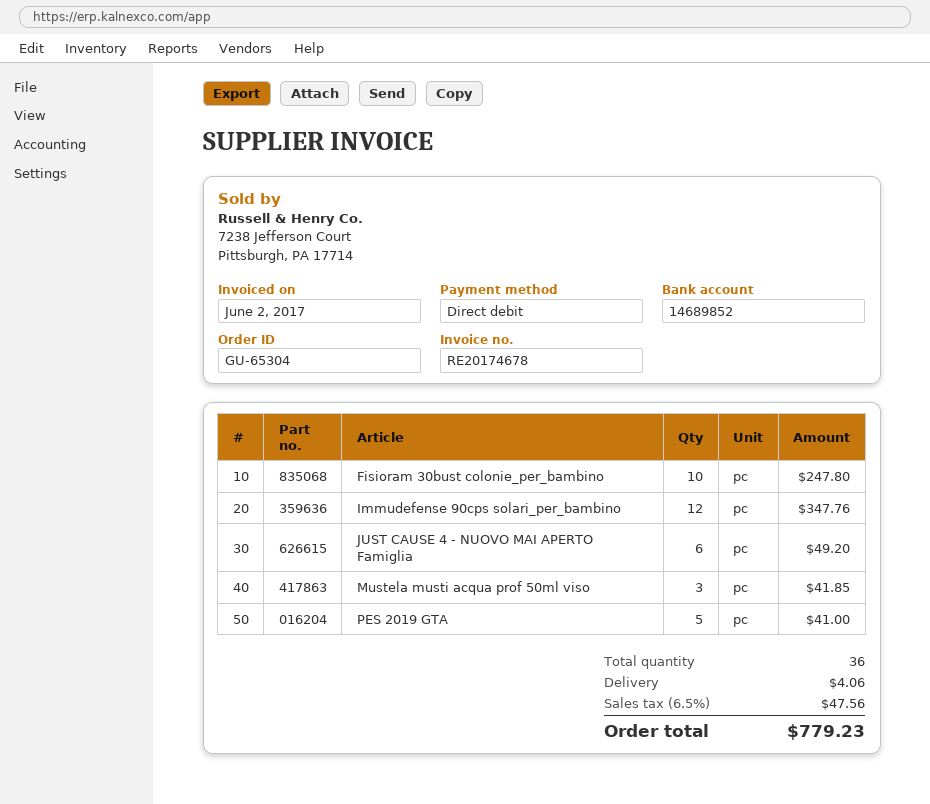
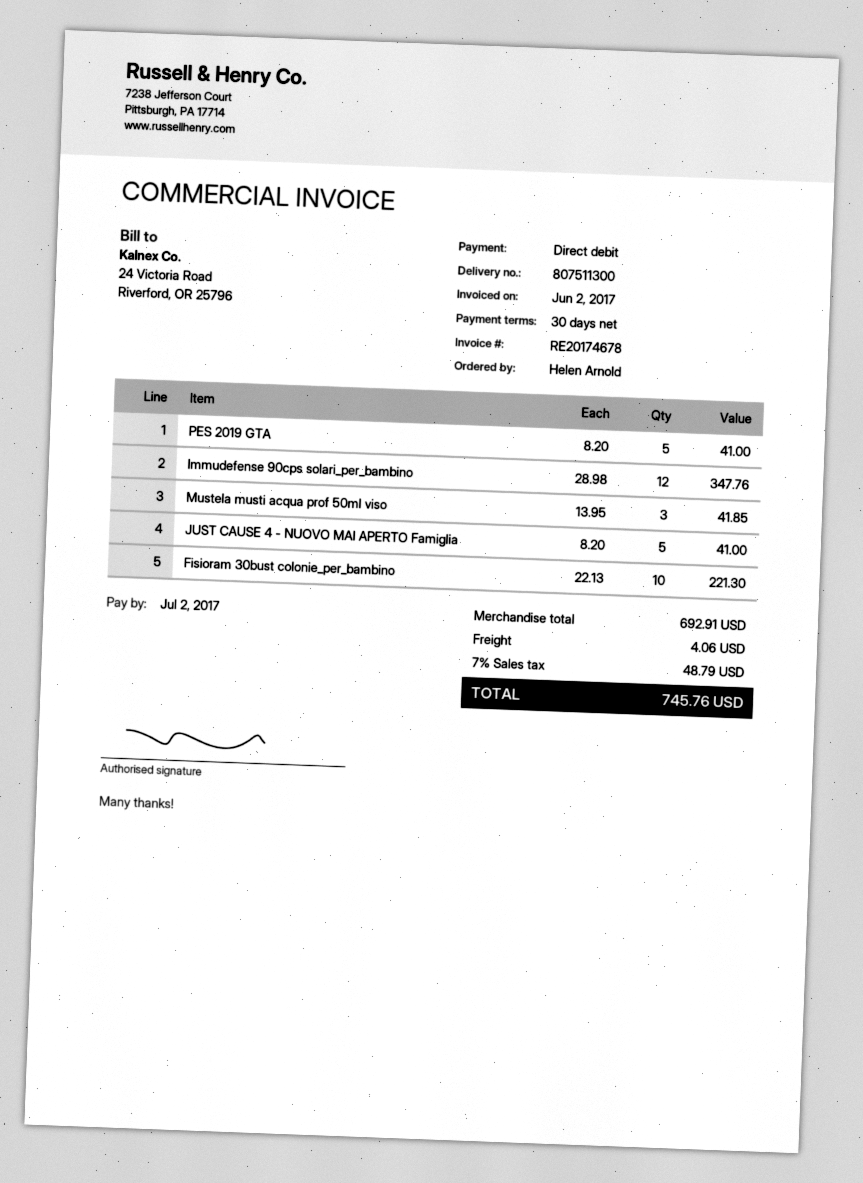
Fisioram 30bust colonie_per_bambino: 10 for 247.80 -> 10 for 221.30
JUST CAUSE 4 - NUOVO MAI APERTO Famiglia: 6 for 49.20 -> 5 for 41.00
tax: 6.5% = 47.56 -> 7% = 48.79
total: 779.23 -> 745.76

